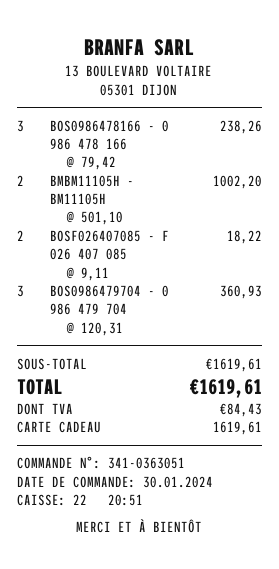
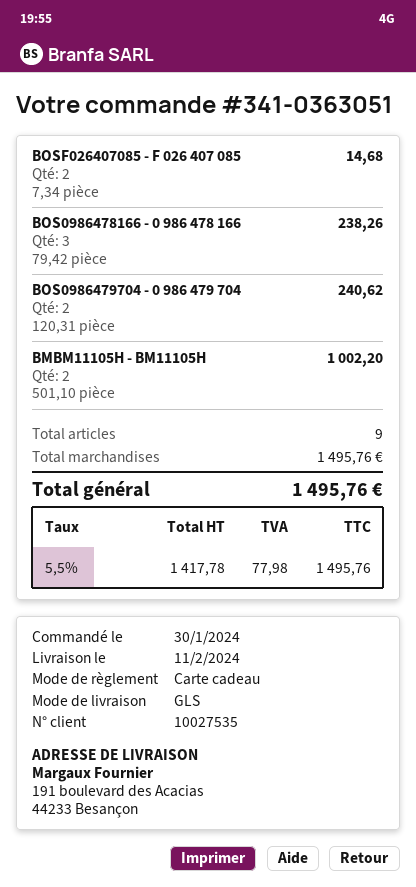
BOSF026407085 - F 026 407 085: 2 x 9.11 = 18.22 -> 2 x 7.34 = 14.68
BOS0986479704 - 0 986 479 704: 3 x 120.31 = 360.93 -> 2 x 120.31 = 240.62
subtotal: 1619.61 -> 1495.76
tax: 84.43 -> 77.98
total: 1619.61 -> 1495.76

